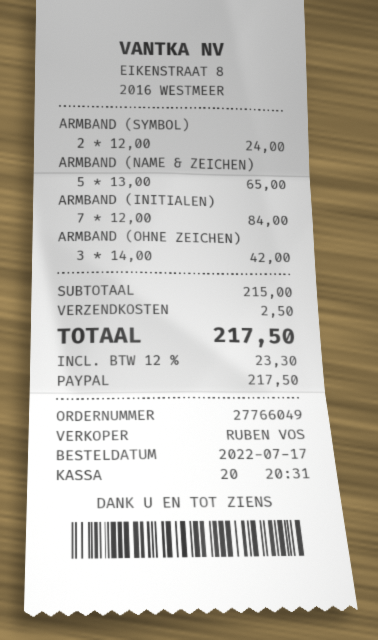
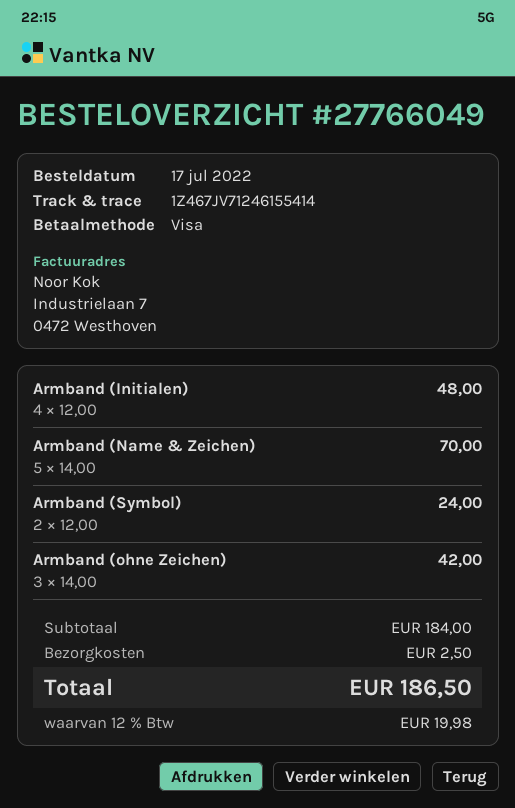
payment method: PayPal -> Visa
ARMBAND (NAME & ZEICHEN): 5 x 13.00 = 65.00 -> 5 x 14.00 = 70.00
ARMBAND (INITIALEN): 7 x 12.00 = 84.00 -> 4 x 12.00 = 48.00
subtotal: 215.00 -> 184.00
tax: 12% = 23.30 -> 12% = 19.98
total: 217.50 -> 186.50

